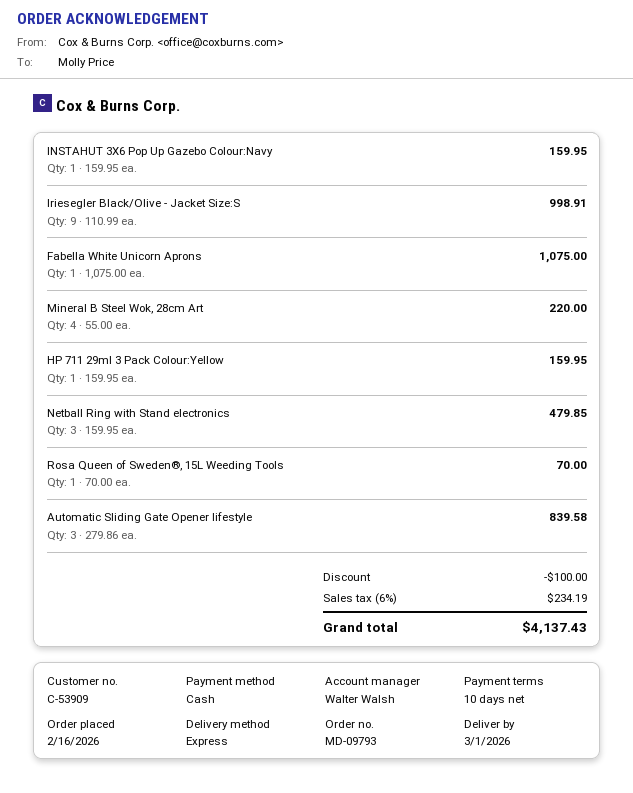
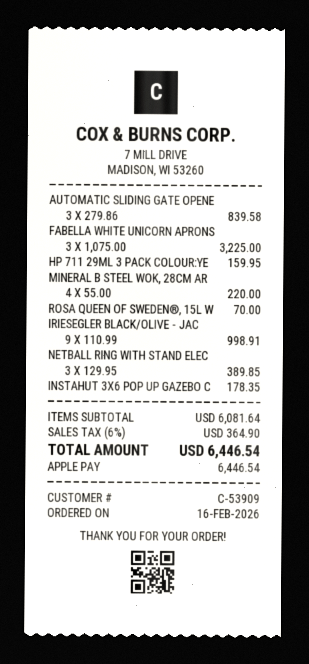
payment method: cash -> Apple Pay
INSTAHUT 3X6 Pop Up Gazebo Colour:Navy: 1 x 159.95 = 159.95 -> 1 x 178.35 = 178.35
Fabella White Unicorn Aprons: 1 x 1075.00 = 1075.00 -> 3 x 1075.00 = 3225.00
Netball Ring with Stand electronics: 3 x 159.95 = 479.85 -> 3 x 129.95 = 389.85
discount: 100.00 -> none
tax: 6% = 234.19 -> 6% = 364.90
total: 4137.43 -> 6446.54

